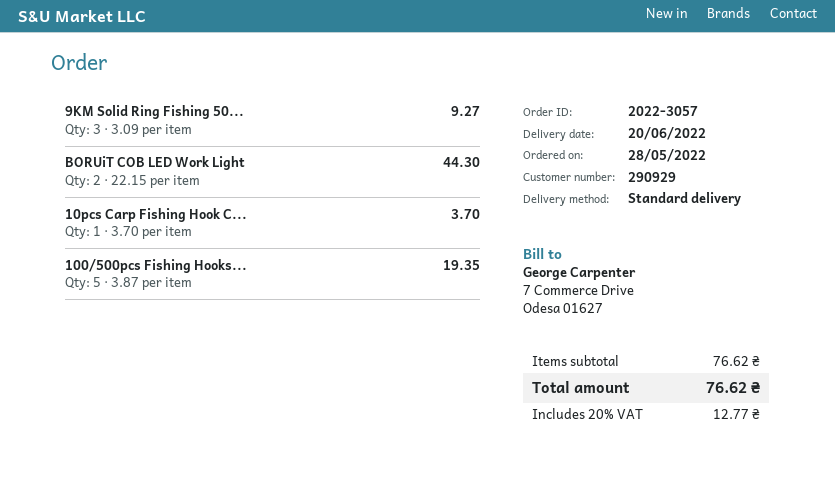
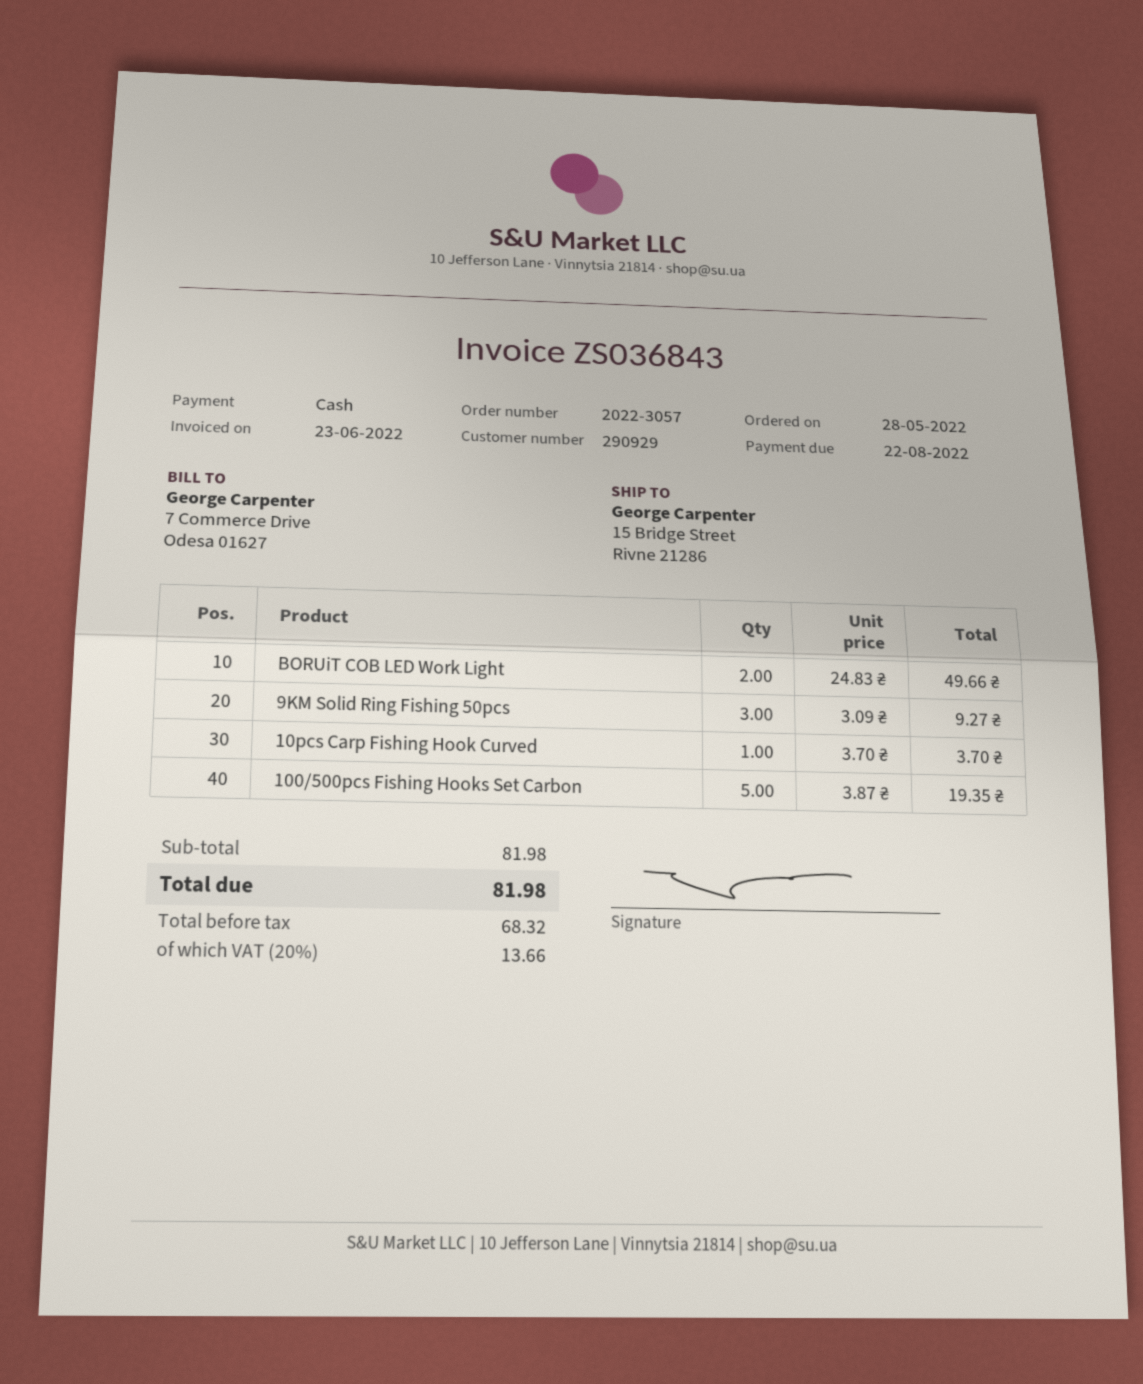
BORUiT COB LED Work Light: 2 x 22.15 = 44.30 -> 2 x 24.83 = 49.66
subtotal: 76.62 -> 81.98
tax: 20% = 12.77 -> 20% = 13.66
total: 76.62 -> 81.98

